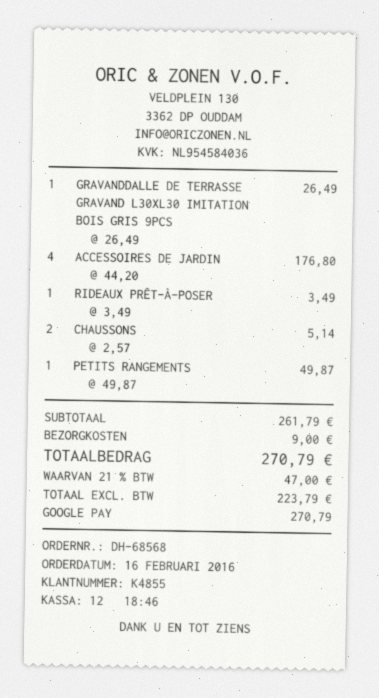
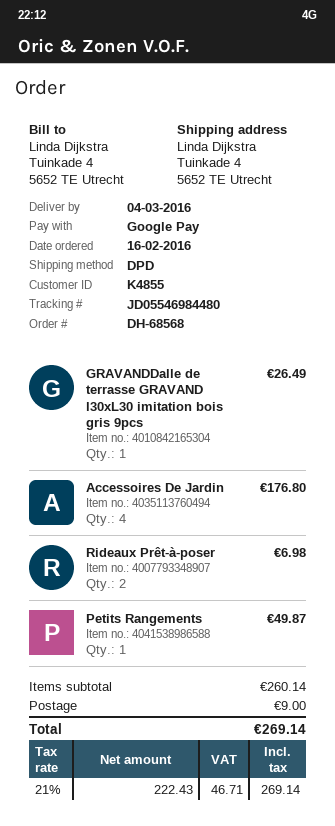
RIDEAUX PRÊT-À-POSER: 1 for 3.49 -> 2 for 6.98
CHAUSSONS: 2 for 5.14 -> none
subtotal: 261.79 -> 260.14
net: 223.79 -> 222.43
tax: 21% = 47.00 -> 21% = 46.71
total: 270.79 -> 269.14

